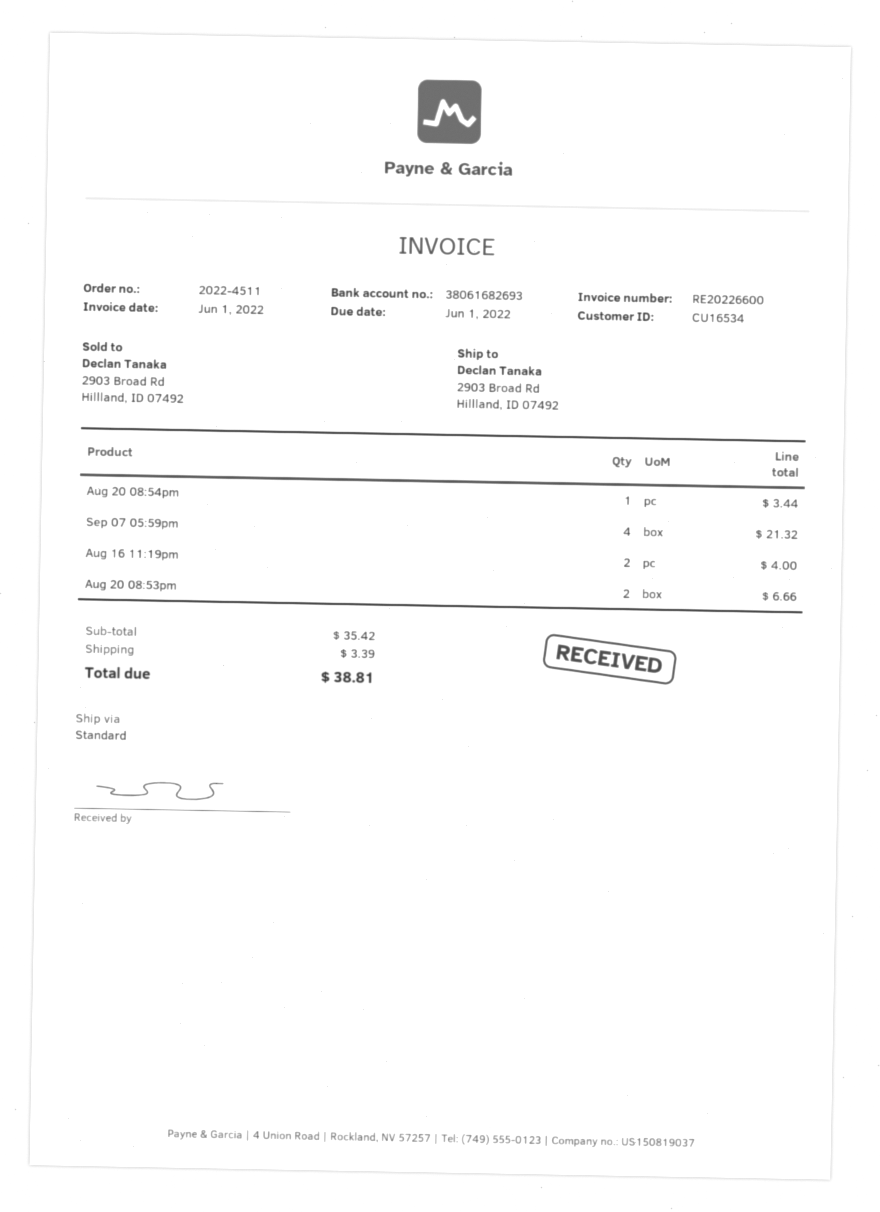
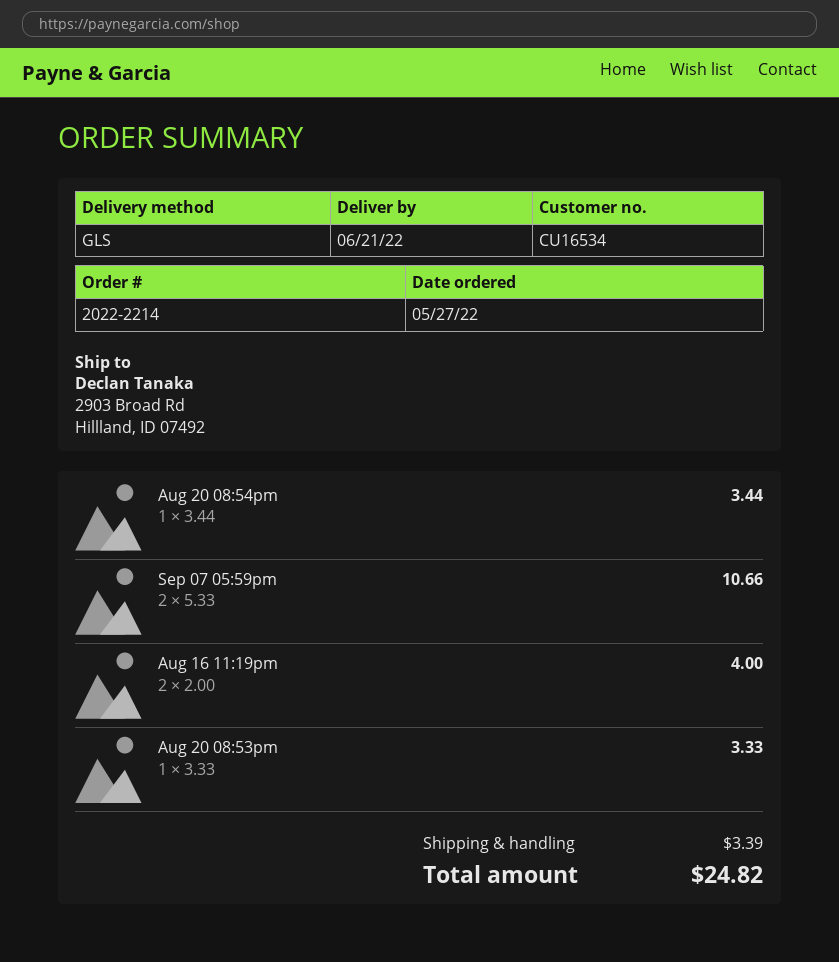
order number: 2022-4511 -> 2022-2214
shipping method: standard -> GLS
Sep 07 05:59pm: 4 for 21.32 -> 2 for 10.66
Aug 20 08:53pm: 2 for 6.66 -> 1 for 3.33
total: 38.81 -> 24.82

